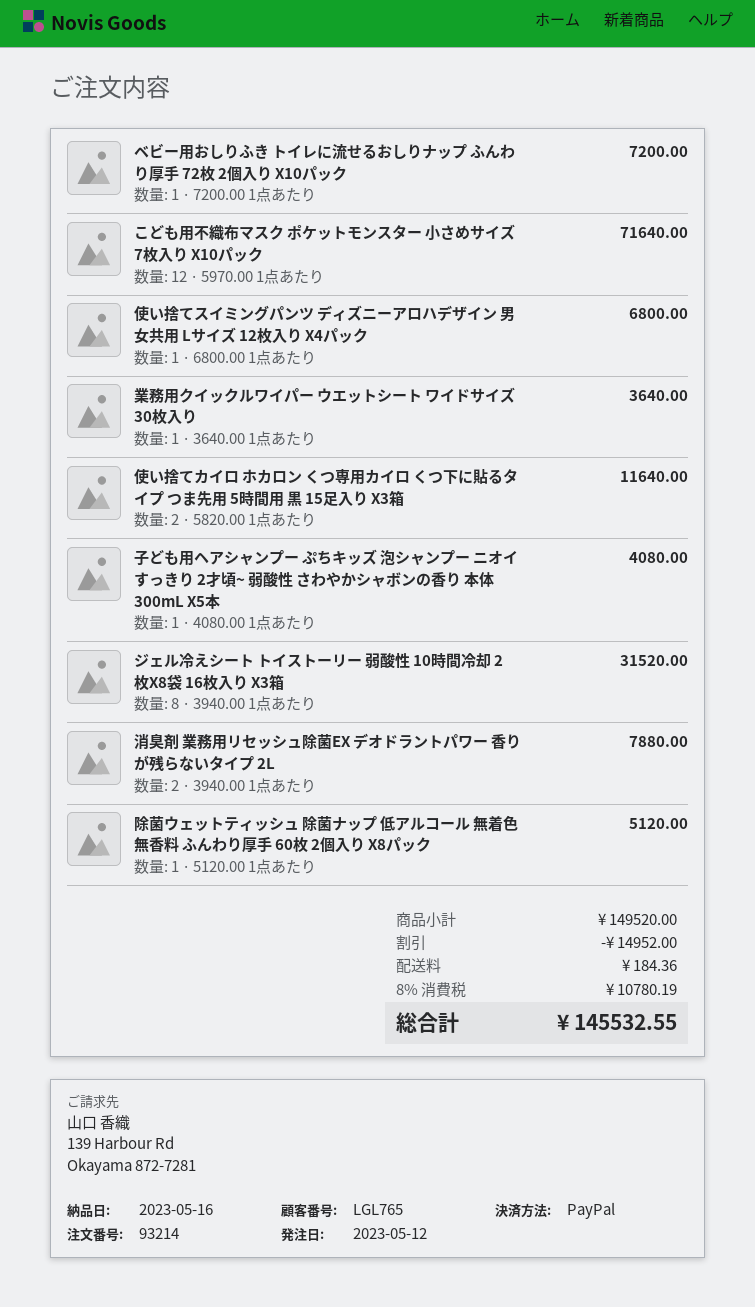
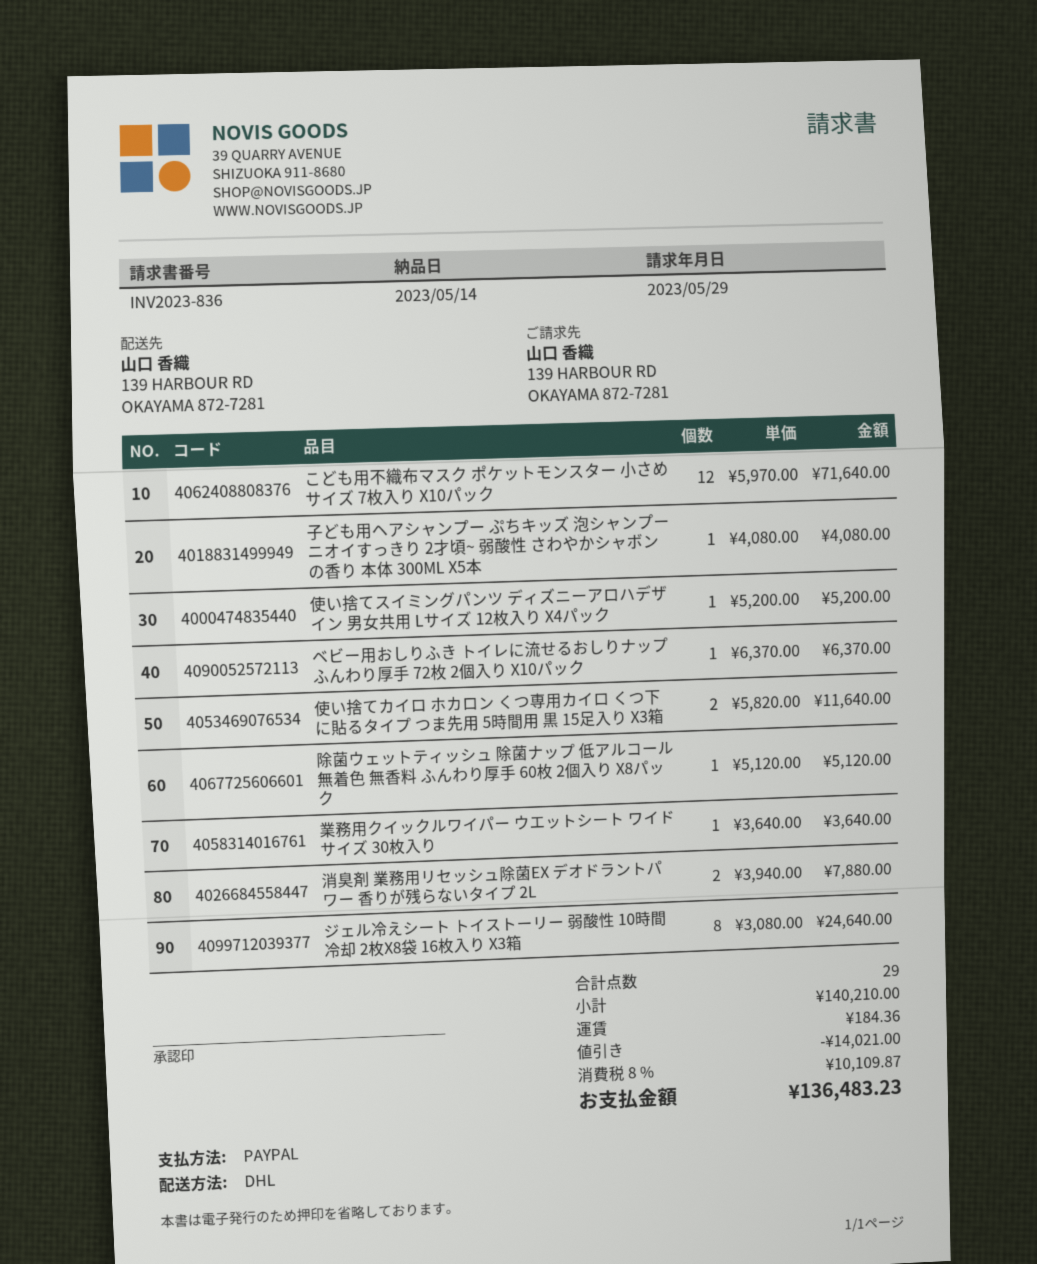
delivery date: 2023-05-16 -> 2023-05-14
ベビー用おしりふき トイレに流せるおしりナップ ふんわり厚手 72枚 2個入り X10パック: 1 x 7200.00 = 7200.00 -> 1 x 6370.00 = 6370.00
使い捨てスイミングパンツ ディズニーアロハデザイン 男女共用 Lサイズ 12枚入り X4パック: 1 x 6800.00 = 6800.00 -> 1 x 5200.00 = 5200.00
ジェル冷えシート トイストーリー 弱酸性 10時間冷却 2枚X8袋 16枚入り X3箱: 8 x 3940.00 = 31520.00 -> 8 x 3080.00 = 24640.00
subtotal: 149520.00 -> 140210.00
discount: 14952.00 -> 14021.00
tax: 8% = 10780.19 -> 8% = 10109.87
total: 145532.55 -> 136483.23

